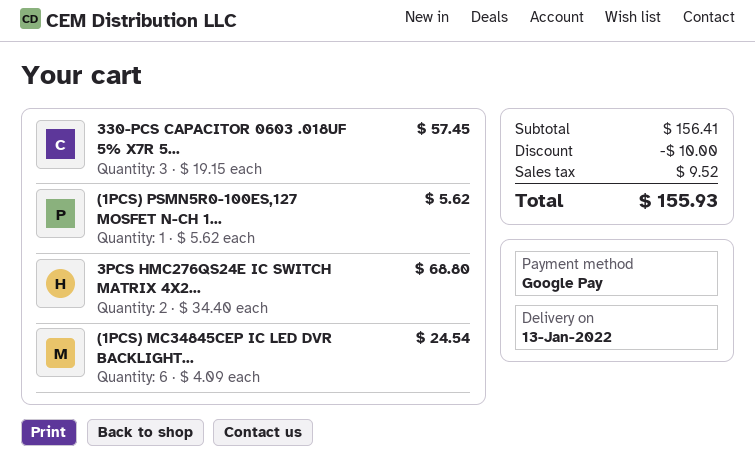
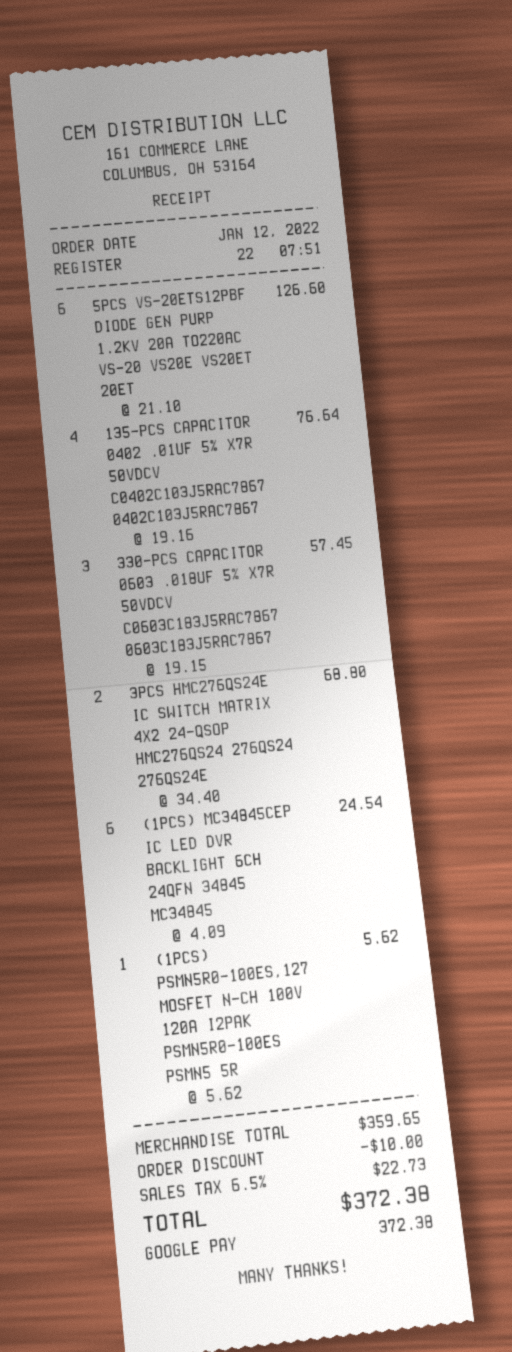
5PCS VS-20ETS12PBF DIODE GEN PURP 1.2KV 20A TO220AC VS-20 VS20E VS20ET 20ET: none -> 6 x 21.10 = 126.60
135-PCS CAPACITOR 0402 .01UF 5% X7R 50VDCV C0402C103J5RAC7867 0402C103J5RAC7867: none -> 4 x 19.16 = 76.64
subtotal: 156.41 -> 359.65
tax: 9.52 -> 22.73
total: 155.93 -> 372.38

